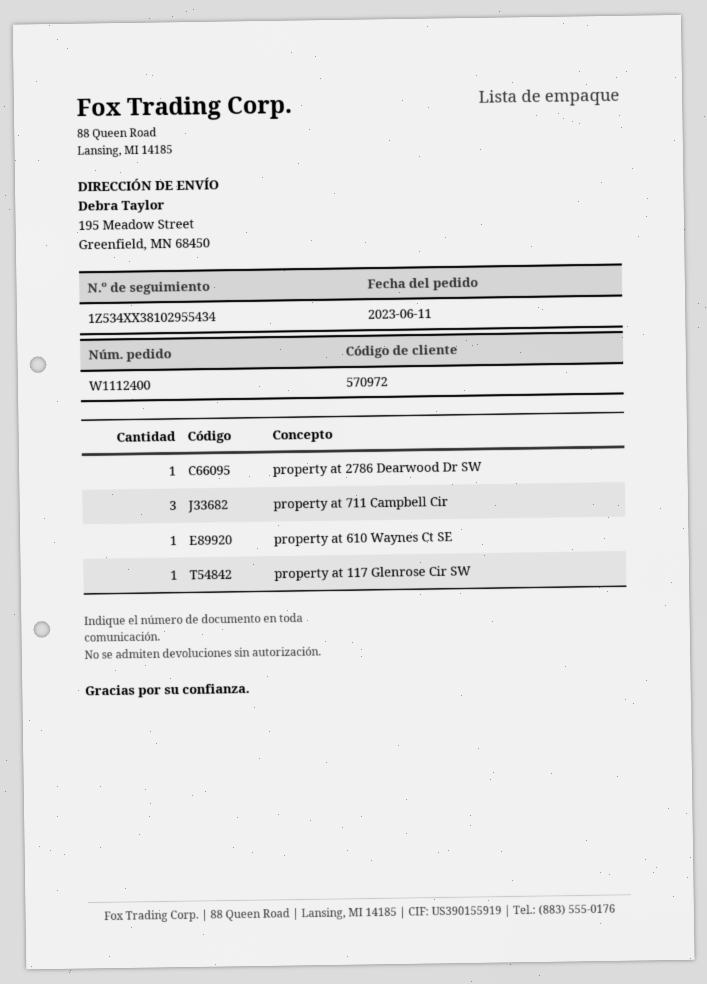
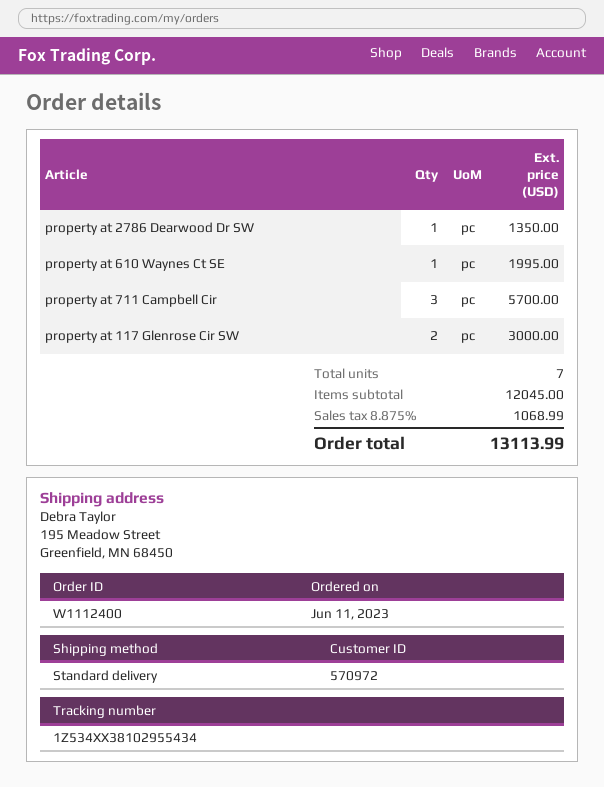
property at 117 Glenrose Cir SW: 1 -> 2

